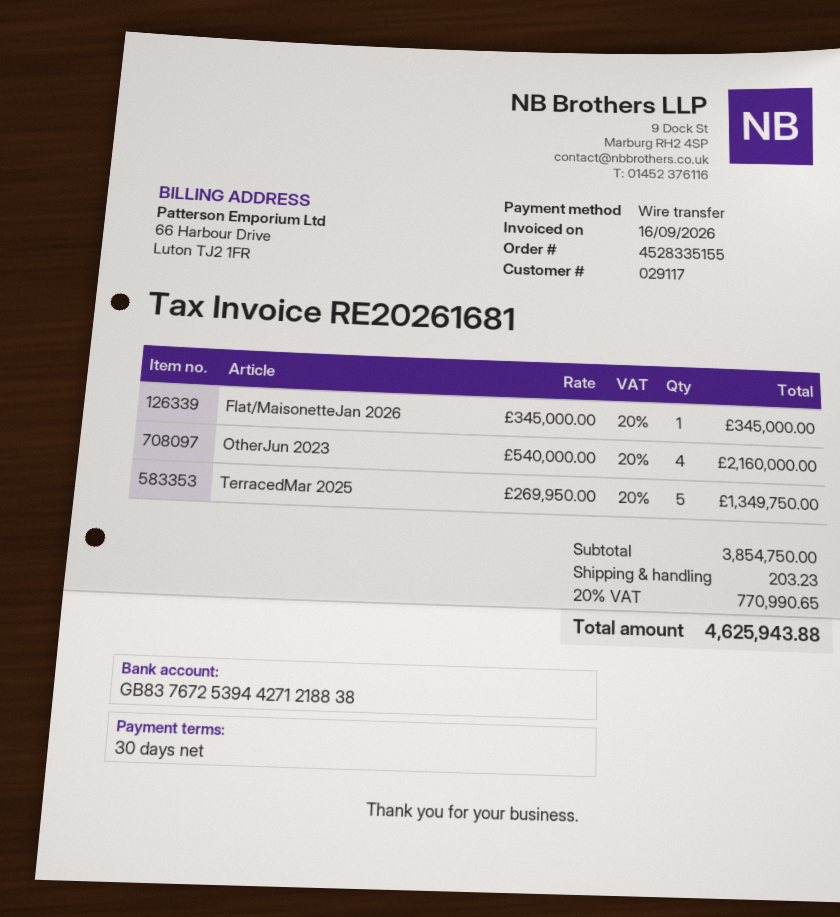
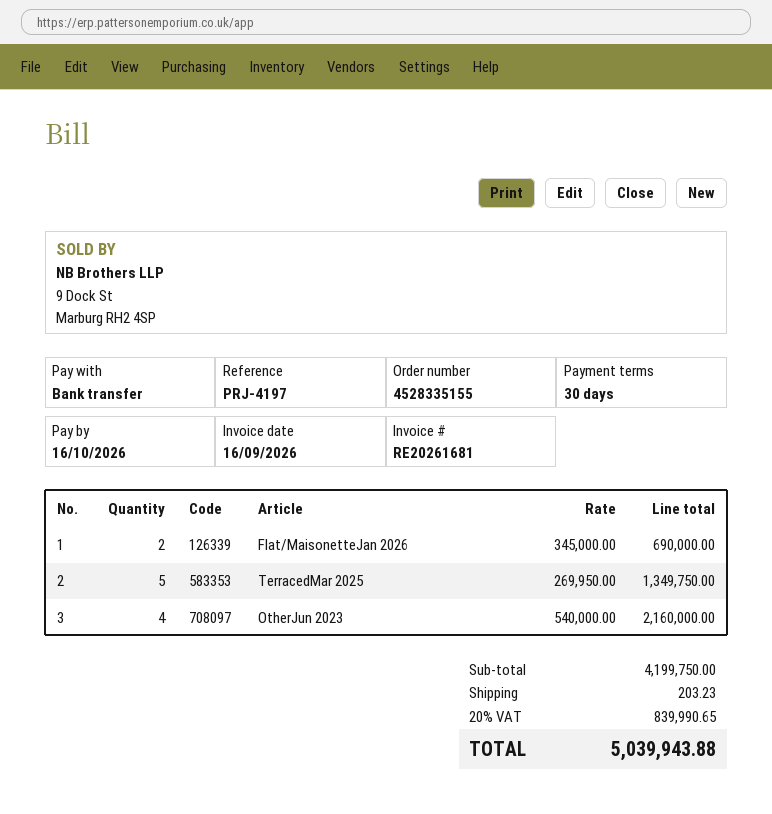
Flat/MaisonetteJan 2026: 1 x 345000.00 = 345000.00 -> 2 x 345000.00 = 690000.00
subtotal: 3854750.00 -> 4199750.00
tax: 20% = 770990.65 -> 20% = 839990.65
total: 4625943.88 -> 5039943.88

